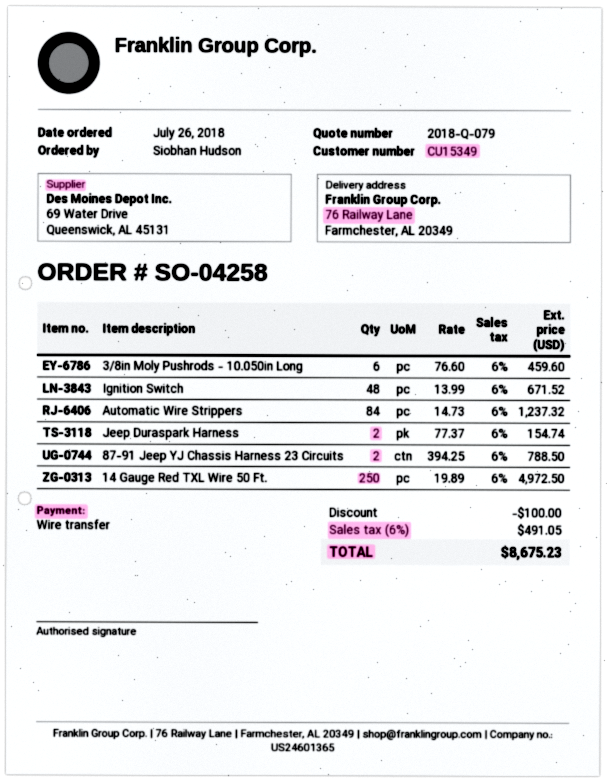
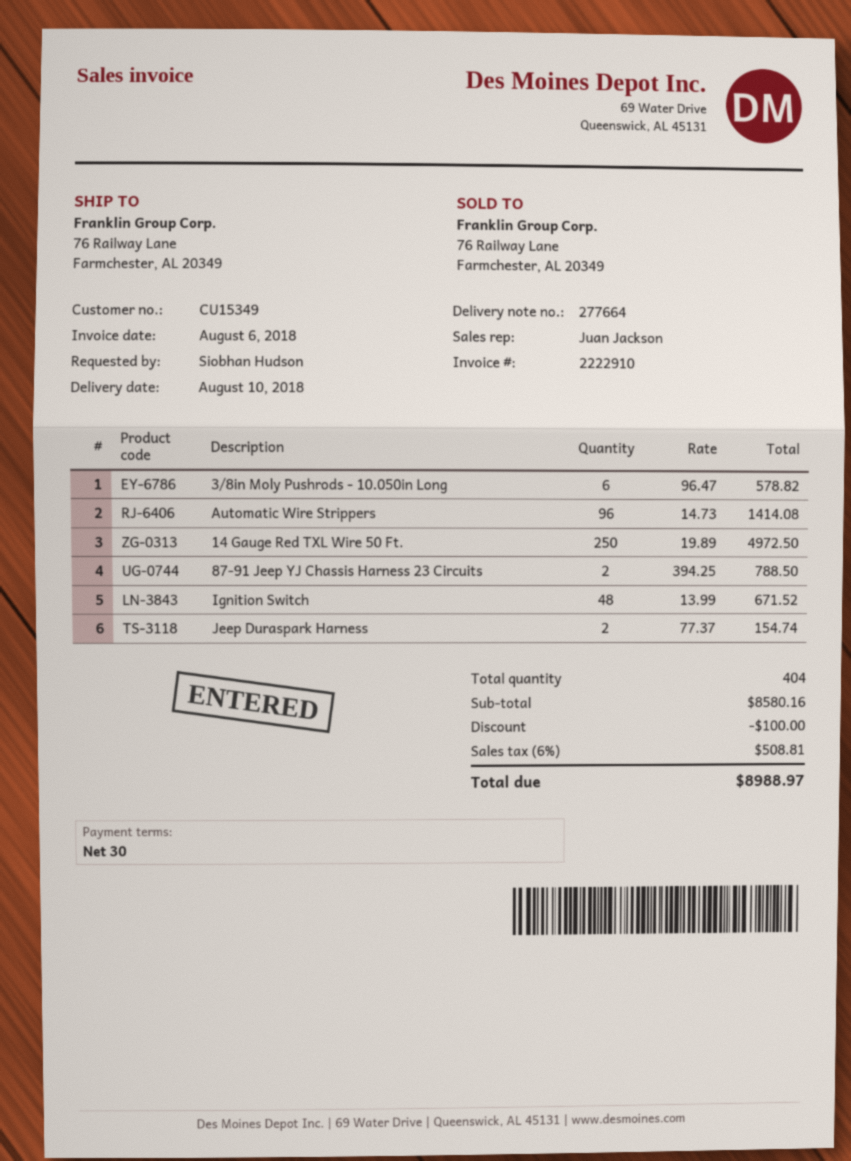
3/8in Moly Pushrods - 10.050in Long: 6 x 76.60 = 459.60 -> 6 x 96.47 = 578.82
Automatic Wire Strippers: 84 x 14.73 = 1237.32 -> 96 x 14.73 = 1414.08
tax: 6% = 491.05 -> 6% = 508.81
total: 8675.23 -> 8988.97

